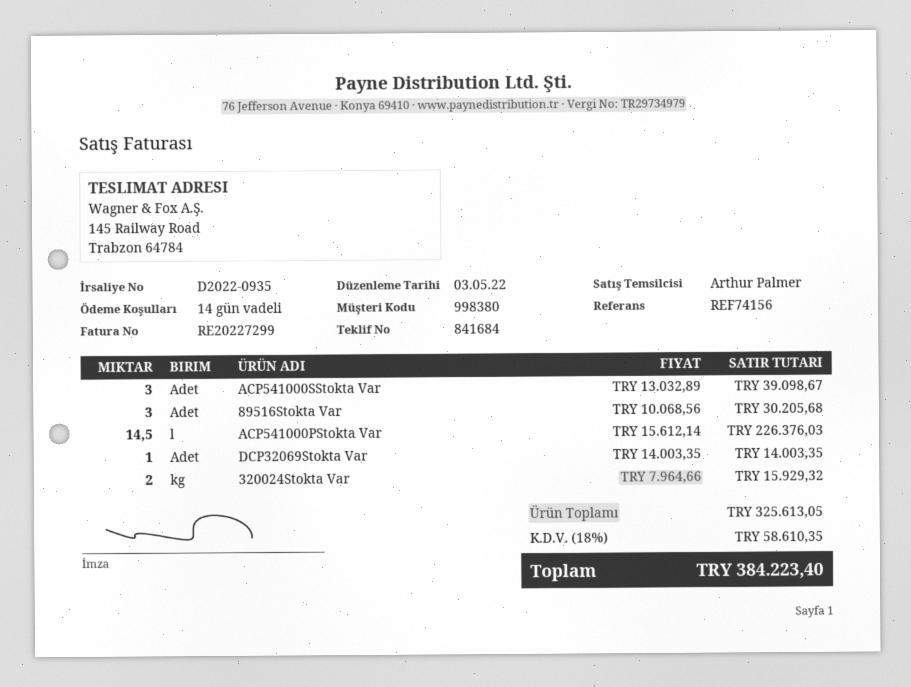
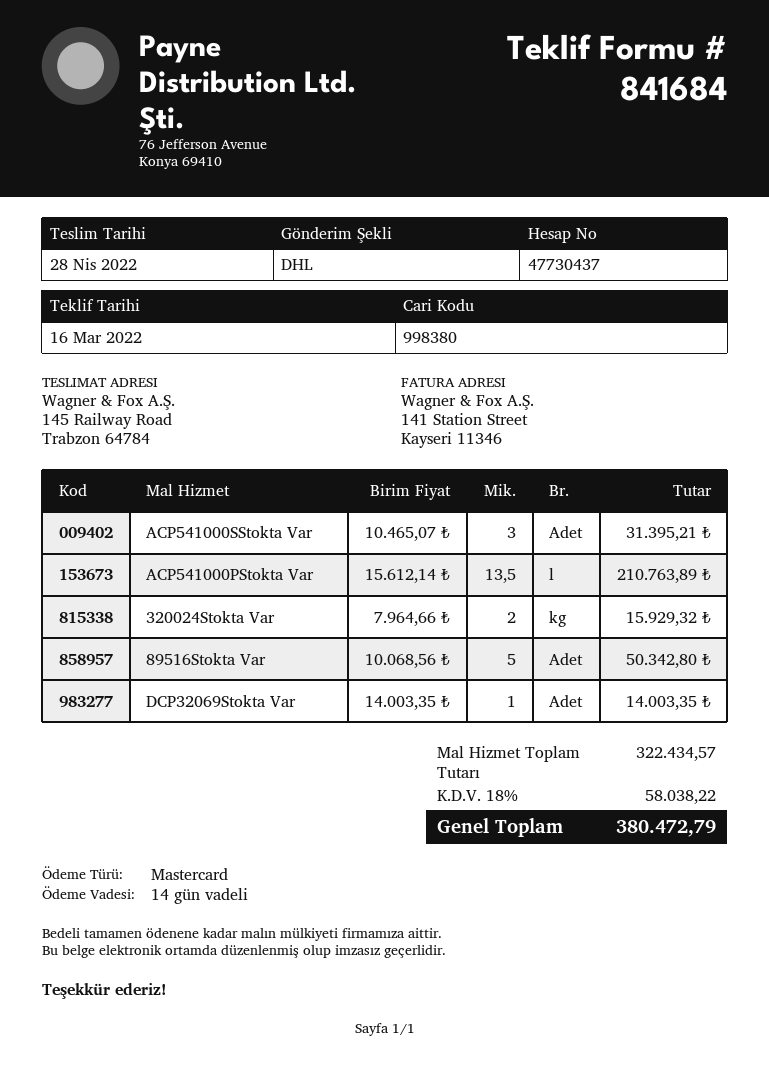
ACP541000SStokta Var: 3 x 13032.89 = 39098.67 -> 3 x 10465.07 = 31395.21
89516Stokta Var: 3 x 10068.56 = 30205.68 -> 5 x 10068.56 = 50342.80
ACP541000PStokta Var: 14.5 x 15612.14 = 226376.03 -> 13.5 x 15612.14 = 210763.89
subtotal: 325613.05 -> 322434.57
tax: 18% = 58610.35 -> 18% = 58038.22
total: 384223.40 -> 380472.79

